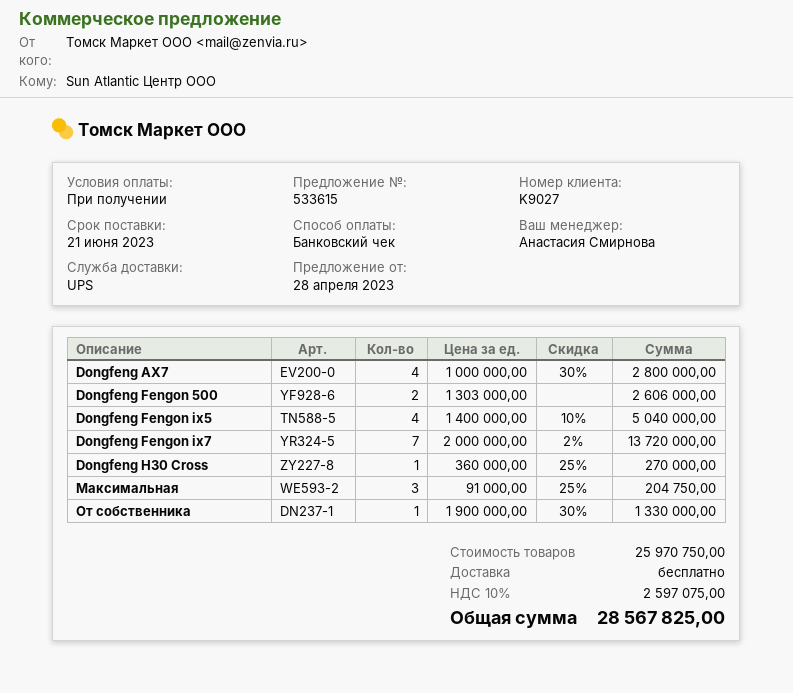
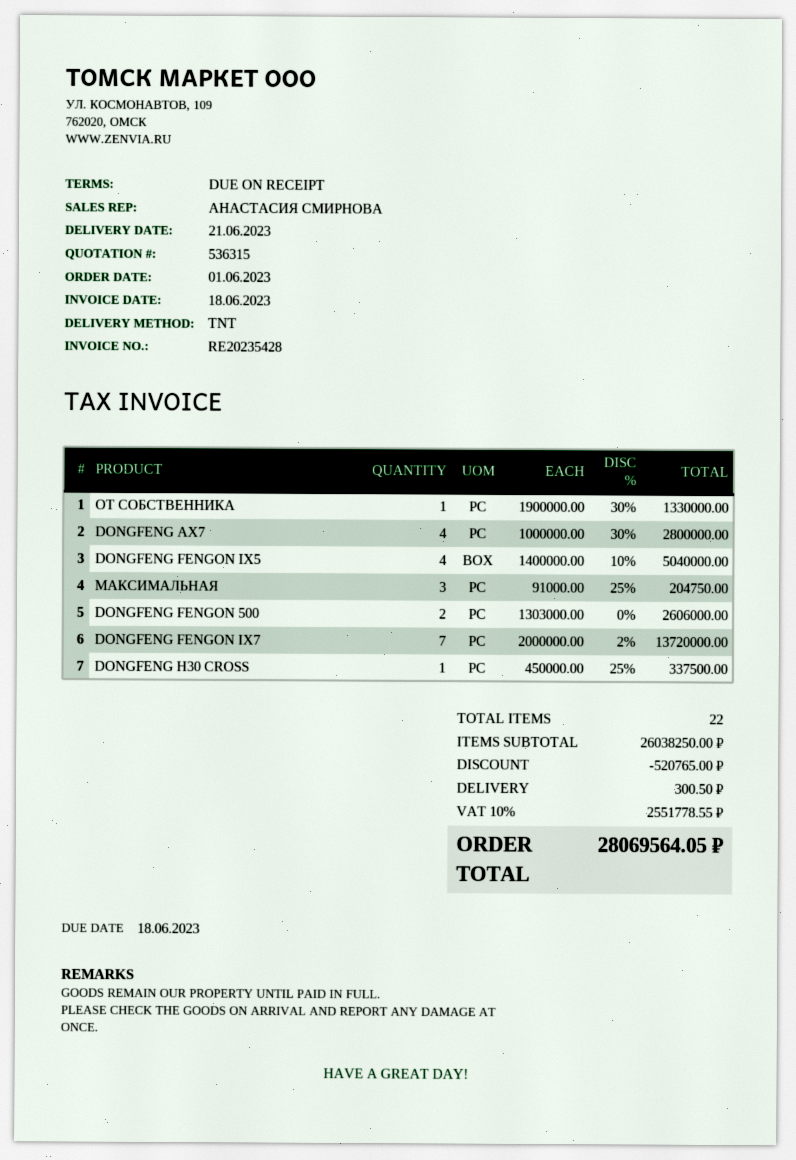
quote number: 533615 -> 536315
shipping method: UPS -> TNT
Dongfeng H30 Cross: 1 x 360000.00 - 25% = 270000.00 -> 1 x 450000.00 - 25% = 337500.00
subtotal: 25970750.00 -> 26038250.00
discount: none -> 520765.00
shipping: 0.00 -> 300.50
tax: 10% = 2597075.00 -> 10% = 2551778.55
total: 28567825.00 -> 28069564.05

